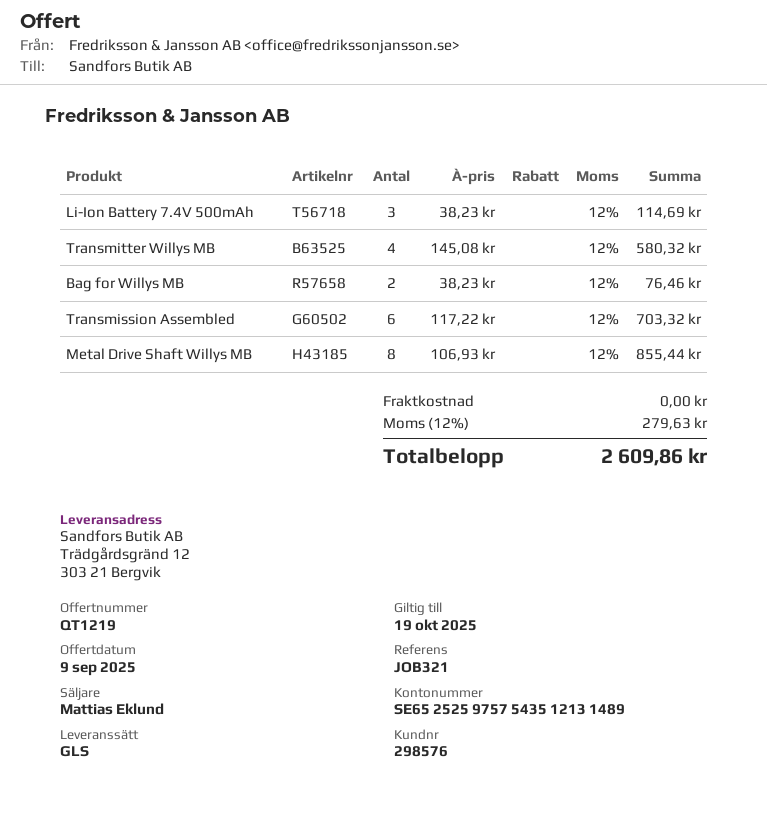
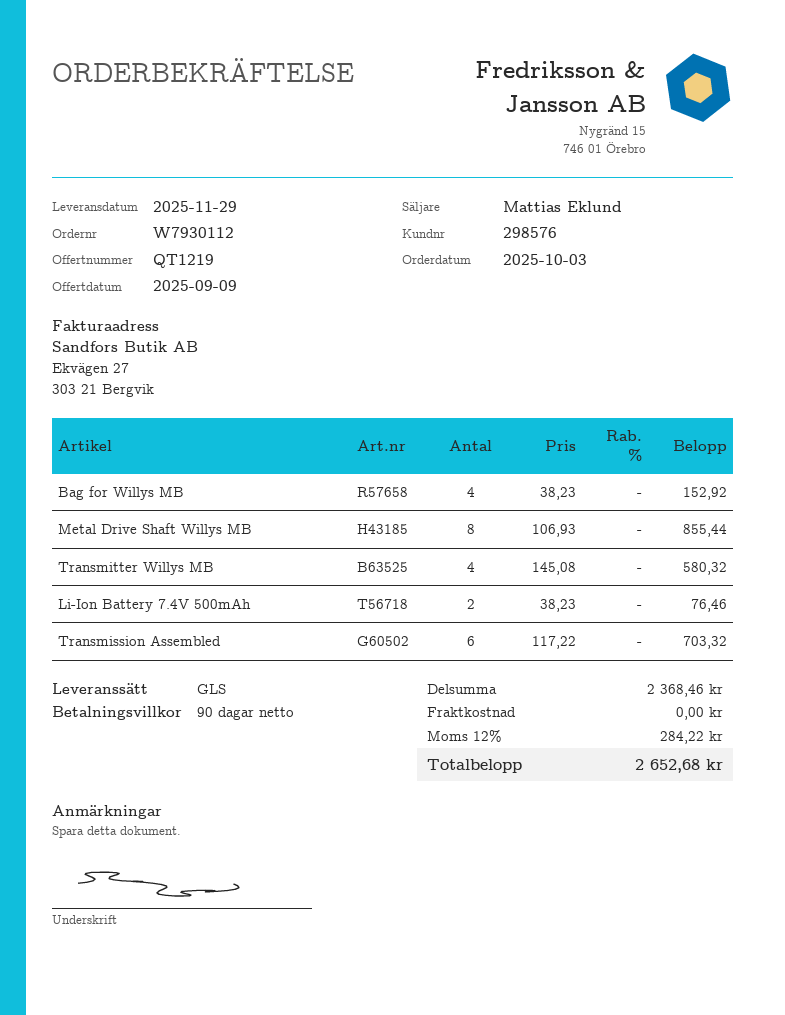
Li-Ion Battery 7.4V 500mAh: 3 x 38.23 = 114.69 -> 2 x 38.23 = 76.46
Bag for Willys MB: 2 x 38.23 = 76.46 -> 4 x 38.23 = 152.92
tax: 12% = 279.63 -> 12% = 284.22
total: 2609.86 -> 2652.68

